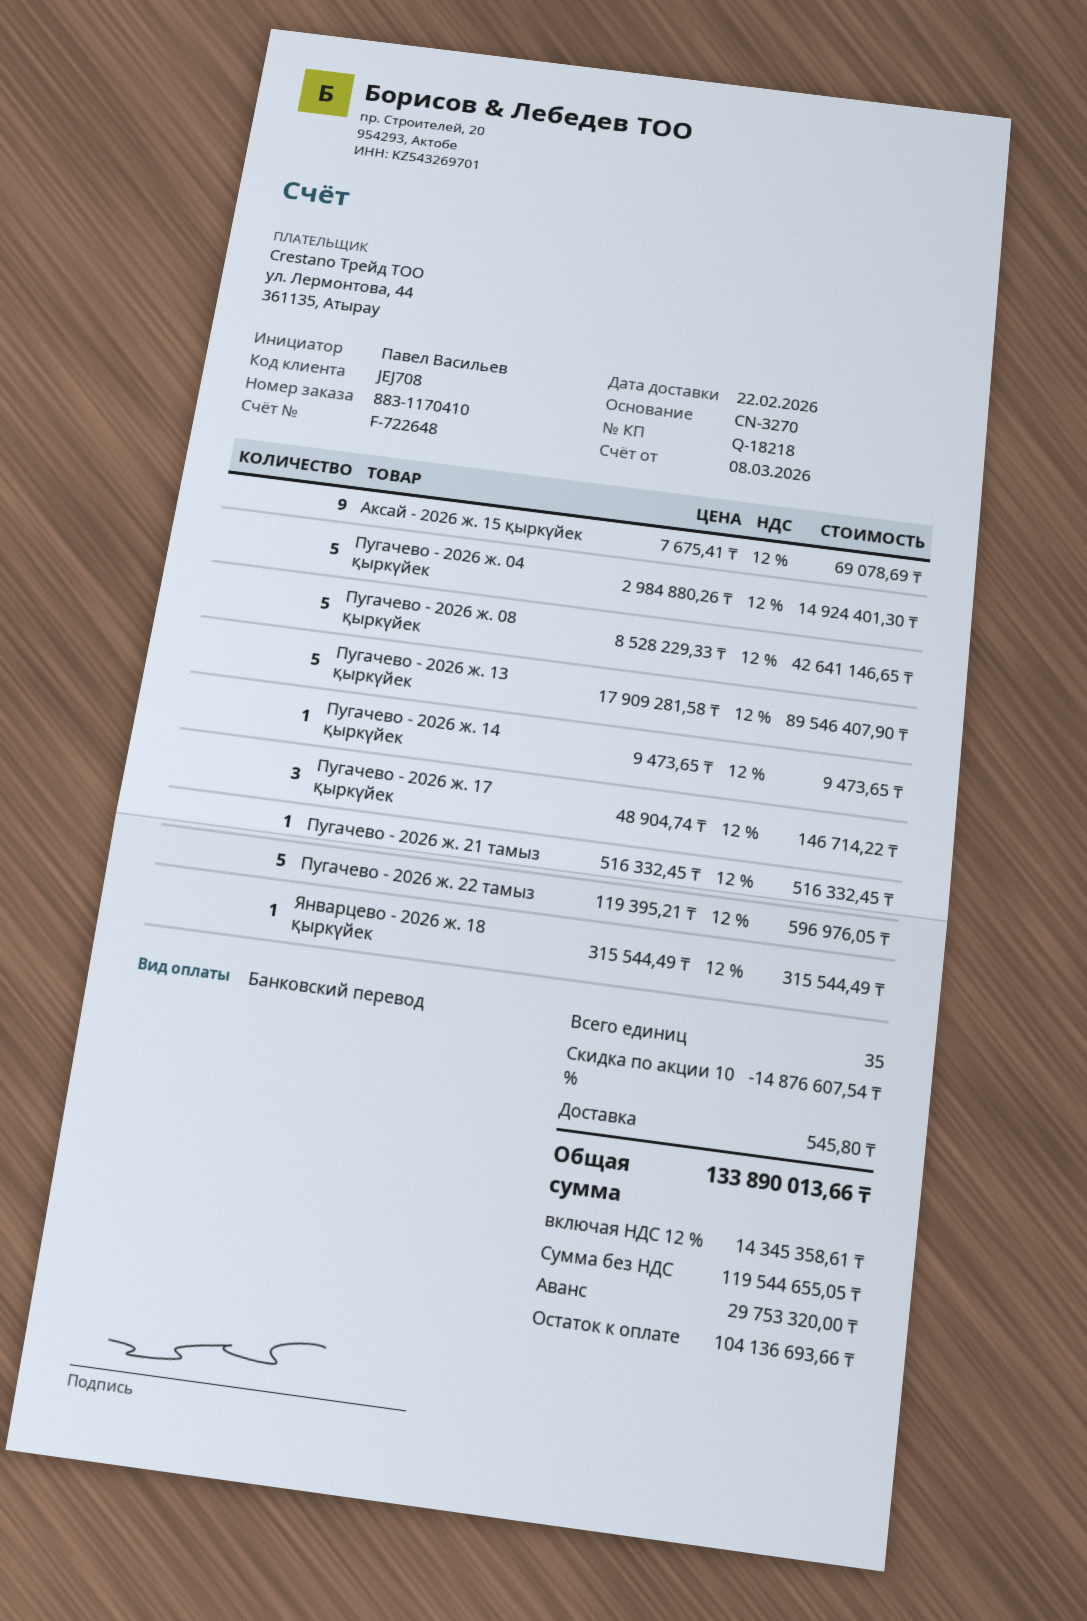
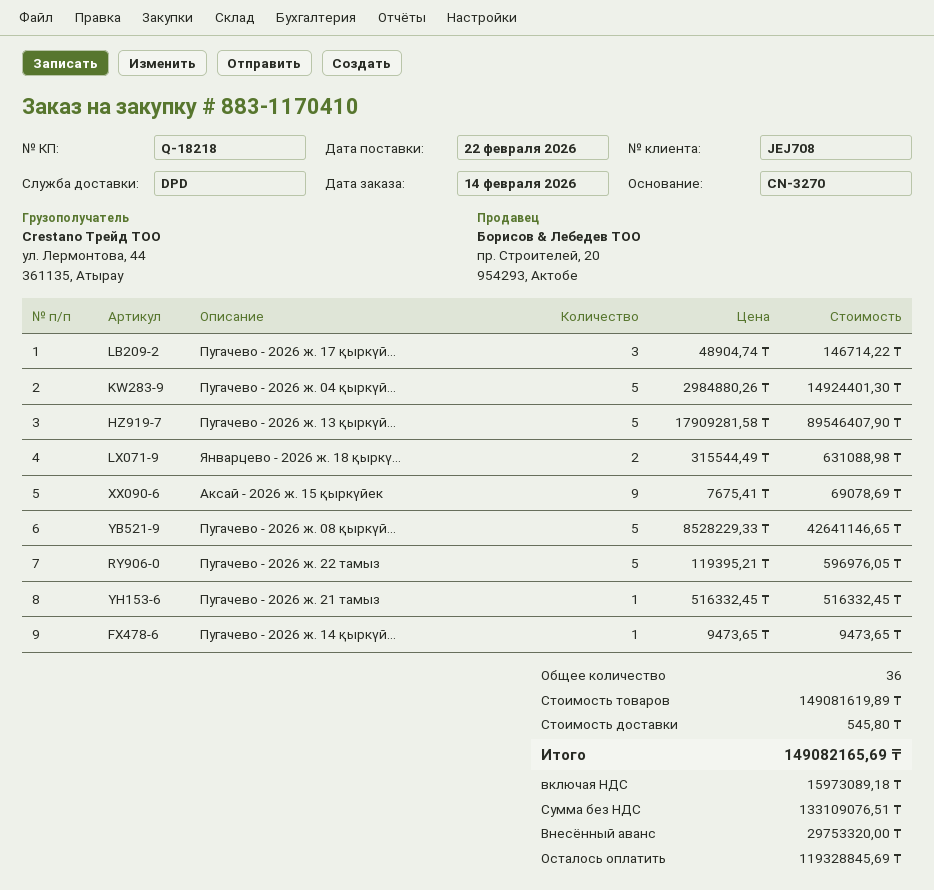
Январцево - 2026 ж. 18 қыркүйек: 1 x 315544.49 = 315544.49 -> 2 x 315544.49 = 631088.98
total quantity: 35 -> 36
discount: 10% = 14876607.54 -> none
net: 119544655.05 -> 133109076.51
tax: 14345358.61 -> 15973089.18
total: 133890013.66 -> 149082165.69
balance: 104136693.66 -> 119328845.69

